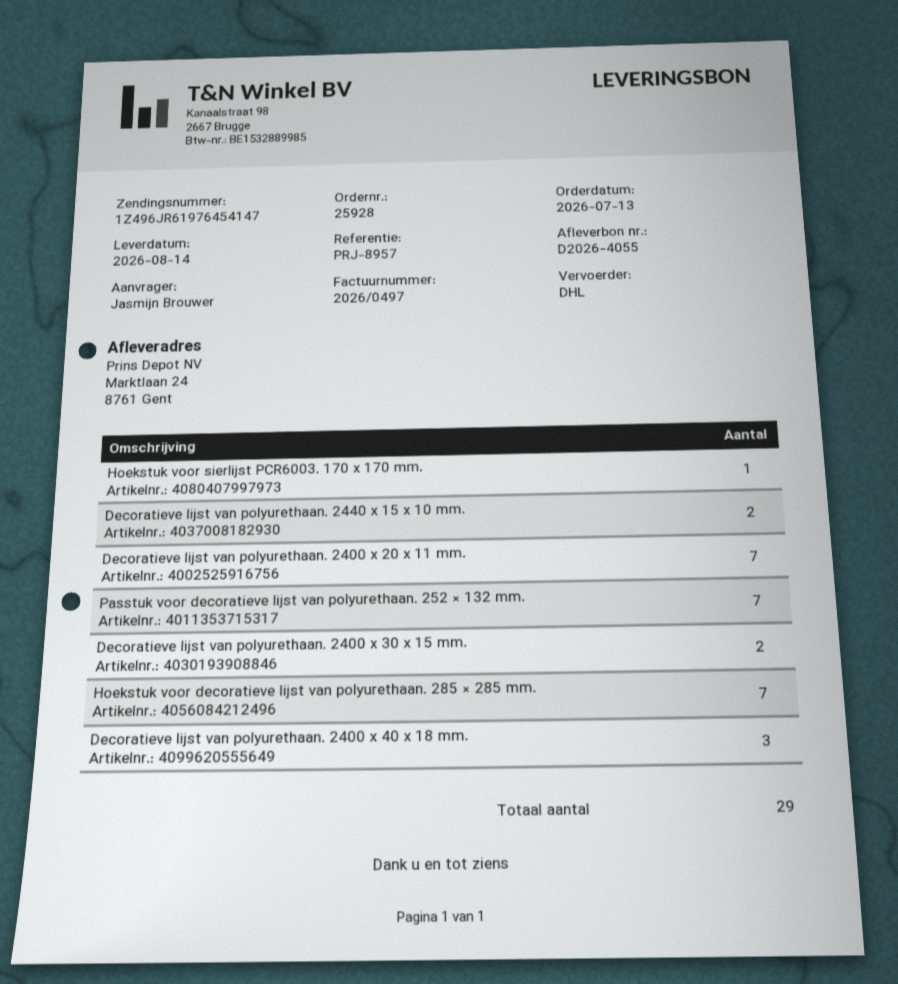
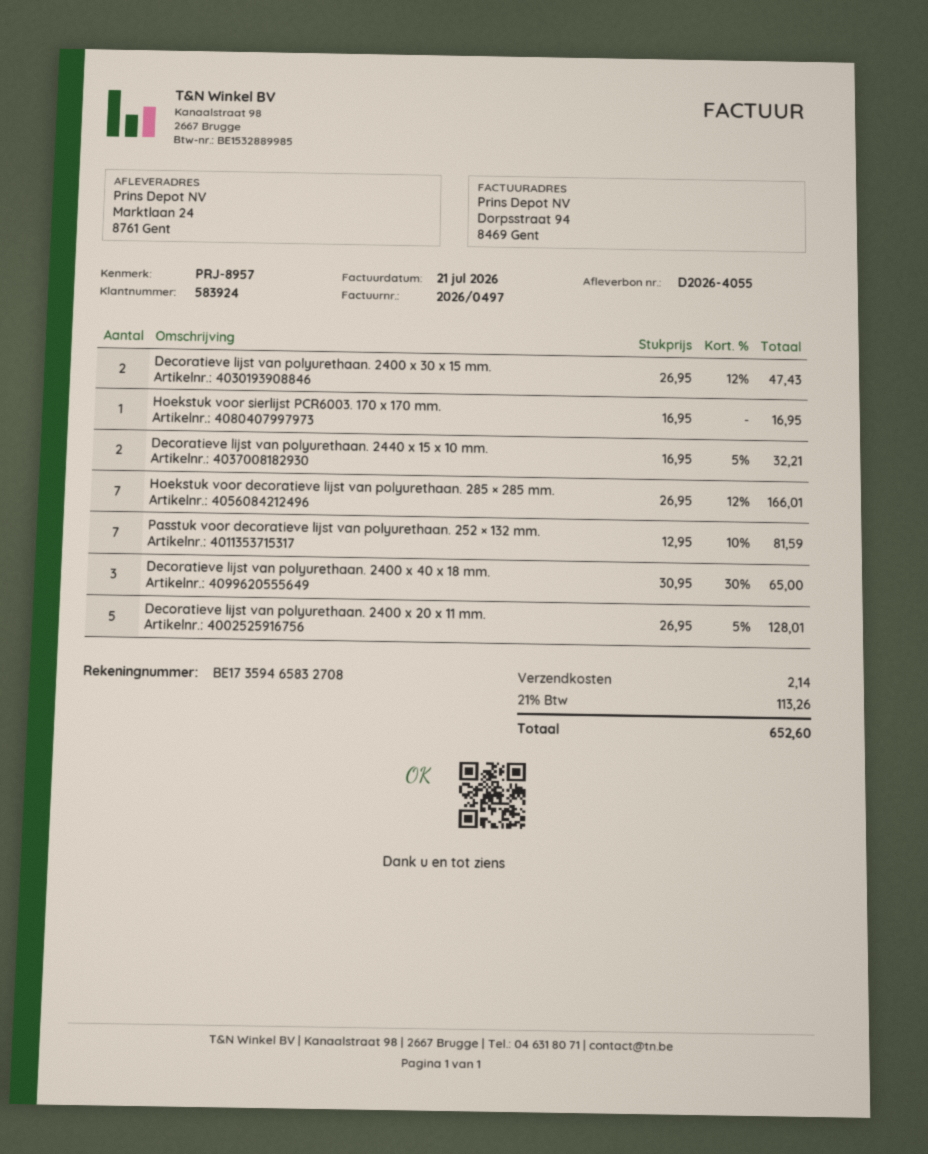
Decoratieve lijst van polyurethaan. 2400 x 20 x 11 mm.: 7 -> 5

